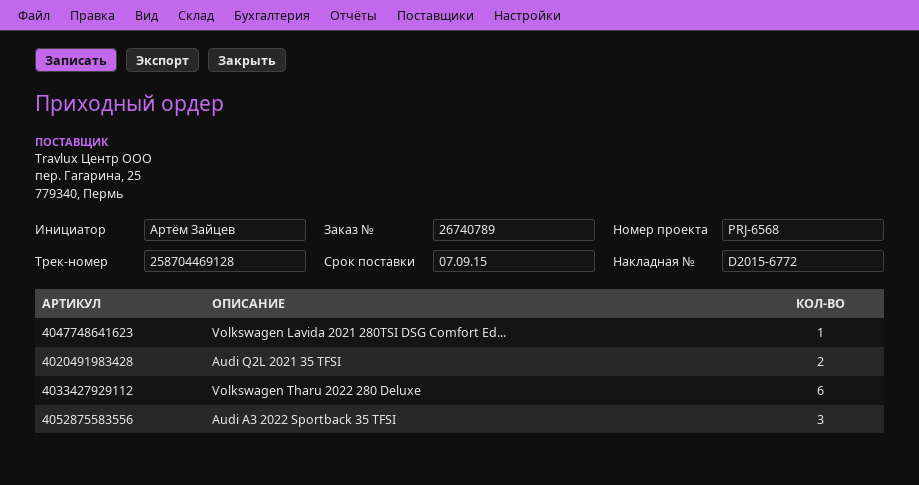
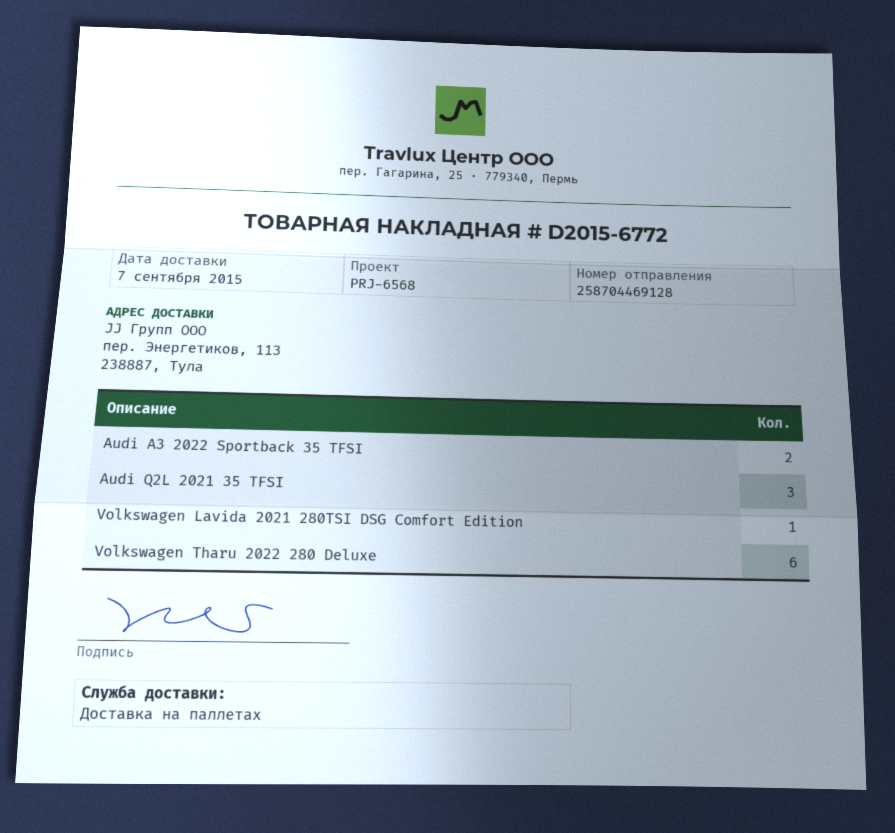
Audi Q2L 2021 35 TFSI: 2 -> 3
Audi A3 2022 Sportback 35 TFSI: 3 -> 2

